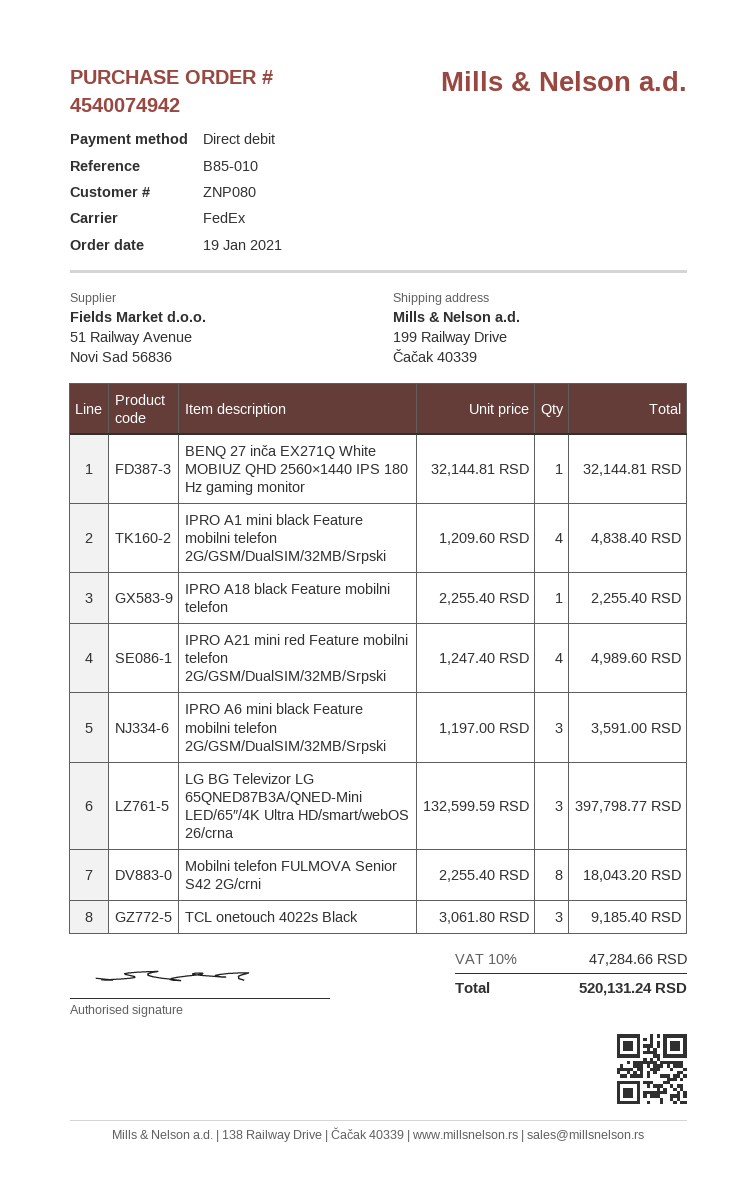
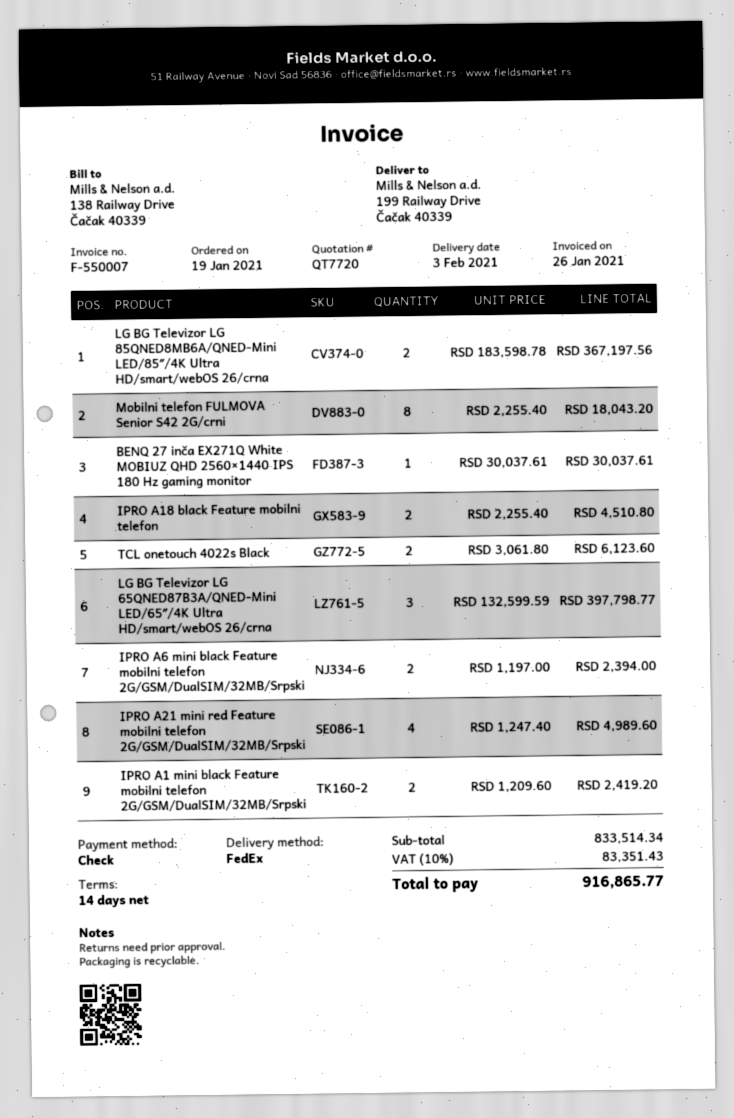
payment method: direct debit -> cheque
BENQ 27 inča EX271Q White MOBIUZ QHD 2560×1440 IPS 180 Hz gaming monitor: 1 x 32144.81 = 32144.81 -> 1 x 30037.61 = 30037.61
IPRO A1 mini black Feature mobilni telefon 2G/GSM/DualSIM/32MB/Srpski: 4 x 1209.60 = 4838.40 -> 2 x 1209.60 = 2419.20
IPRO A18 black Feature mobilni telefon: 1 x 2255.40 = 2255.40 -> 2 x 2255.40 = 4510.80
IPRO A6 mini black Feature mobilni telefon 2G/GSM/DualSIM/32MB/Srpski: 3 x 1197.00 = 3591.00 -> 2 x 1197.00 = 2394.00
TCL onetouch 4022s Black: 3 x 3061.80 = 9185.40 -> 2 x 3061.80 = 6123.60
LG BG Televizor LG 85QNED8MB6A/QNED-Mini LED/85″/4K Ultra HD/smart/webOS 26/crna: none -> 2 x 183598.78 = 367197.56
tax: 10% = 47284.66 -> 10% = 83351.43
total: 520131.24 -> 916865.77

